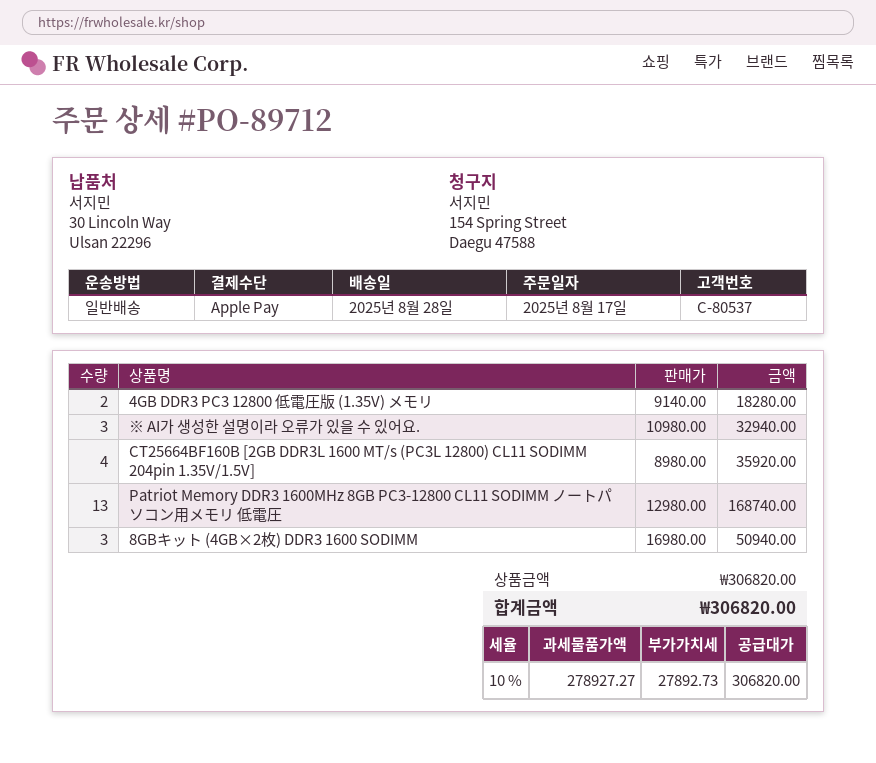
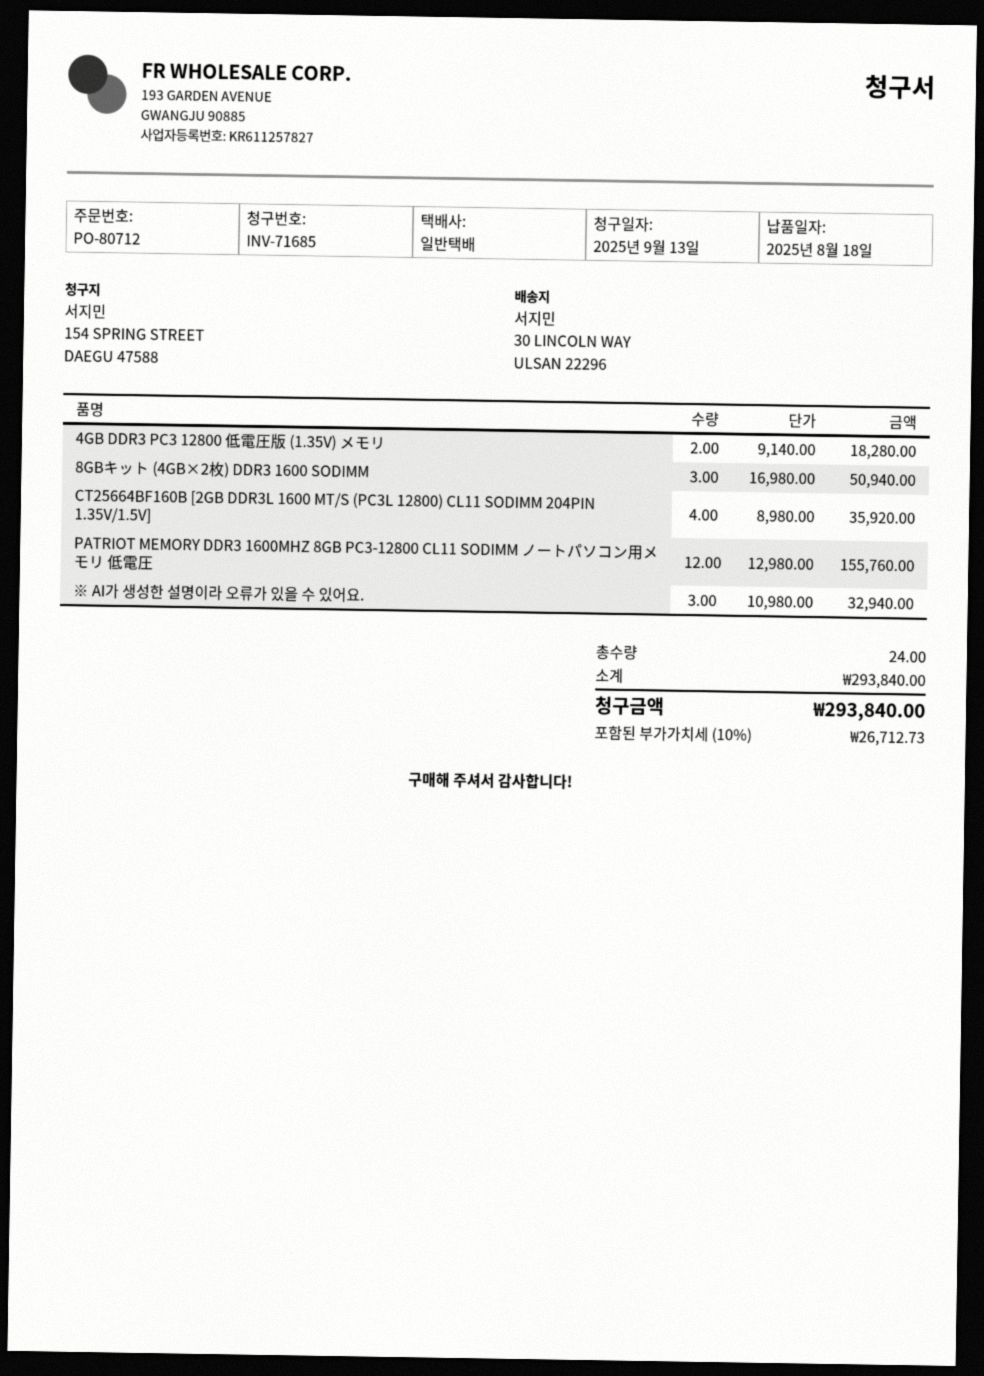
order number: PO-89712 -> PO-80712
delivery date: 2025-08-28 -> 2025-08-18
Patriot Memory DDR3 1600MHz 8GB PC3-12800 CL11 SODIMM ノートパソコン用メモリ 低電圧: 13 x 12980.00 = 168740.00 -> 12 x 12980.00 = 155760.00
subtotal: 306820.00 -> 293840.00
tax: 10% = 27892.73 -> 10% = 26712.73
total: 306820.00 -> 293840.00

